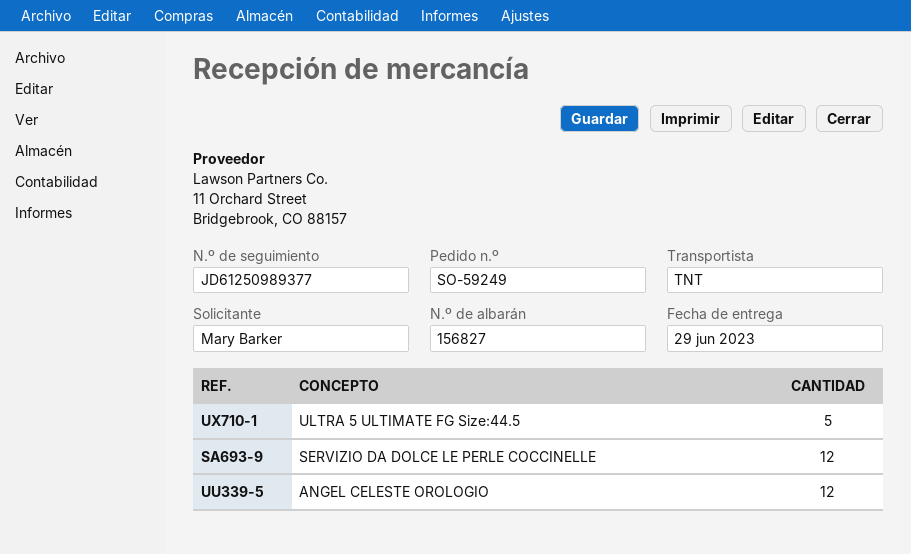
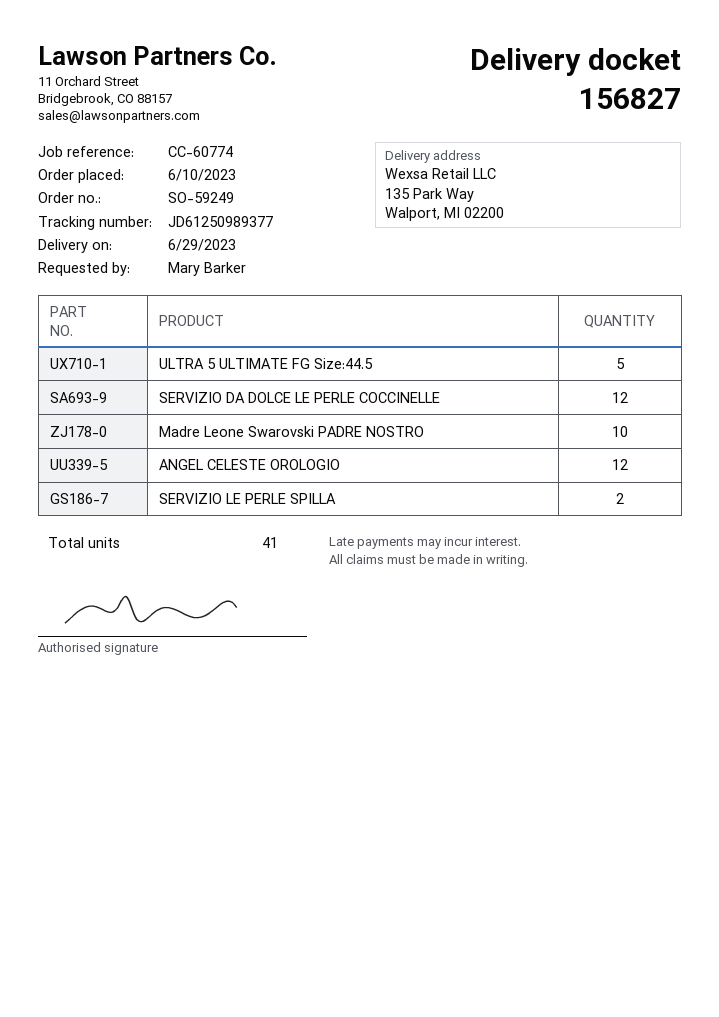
Madre Leone Swarovski PADRE NOSTRO: none -> 10
SERVIZIO LE PERLE SPILLA: none -> 2

